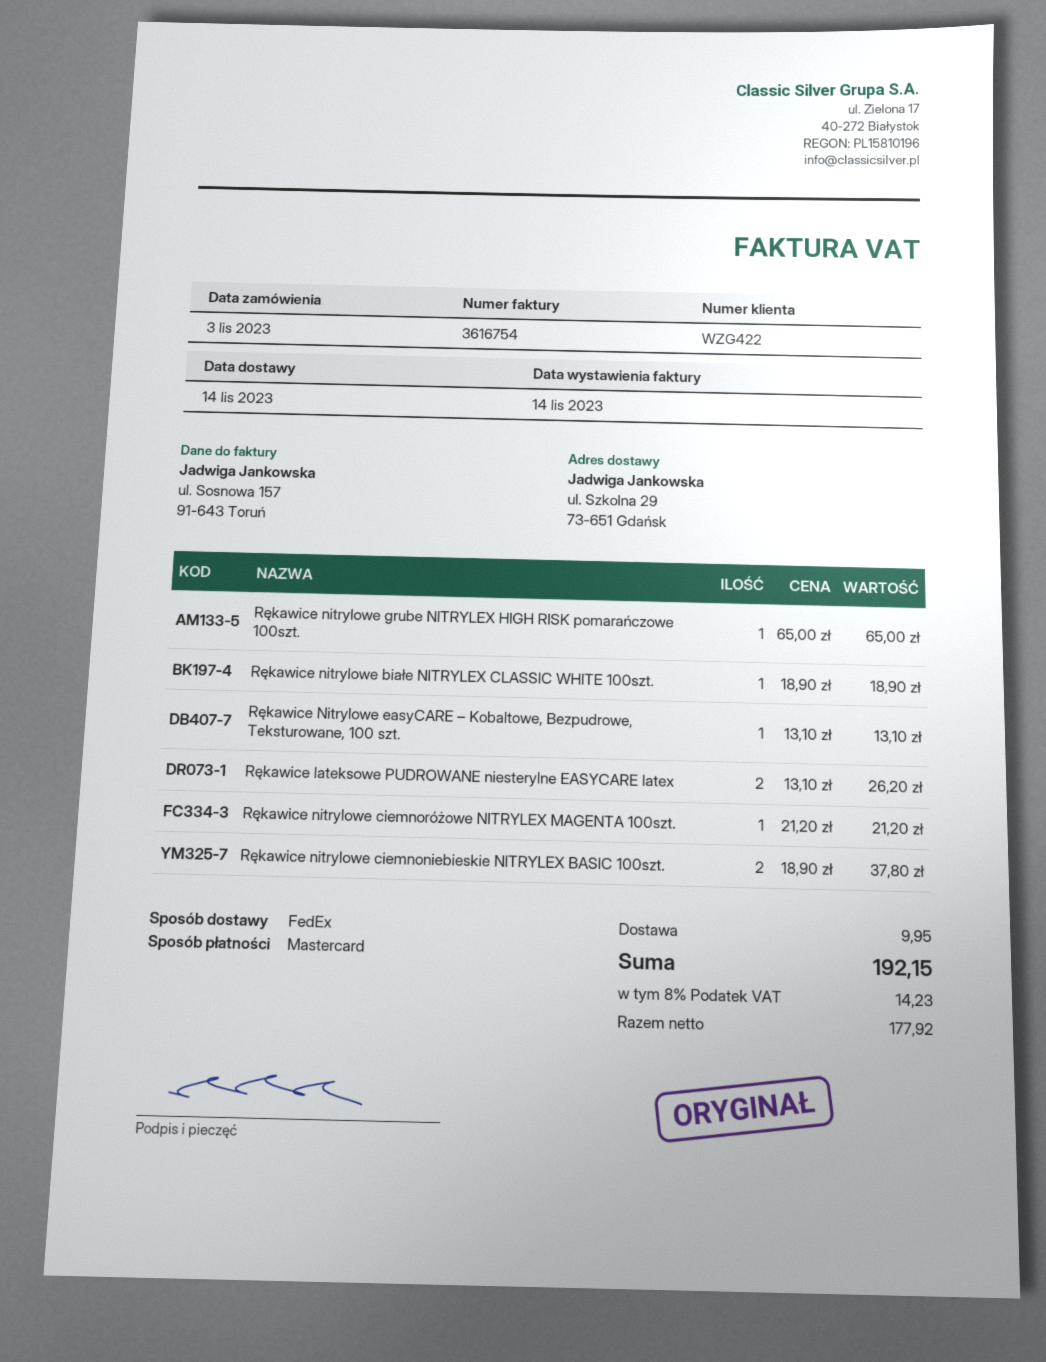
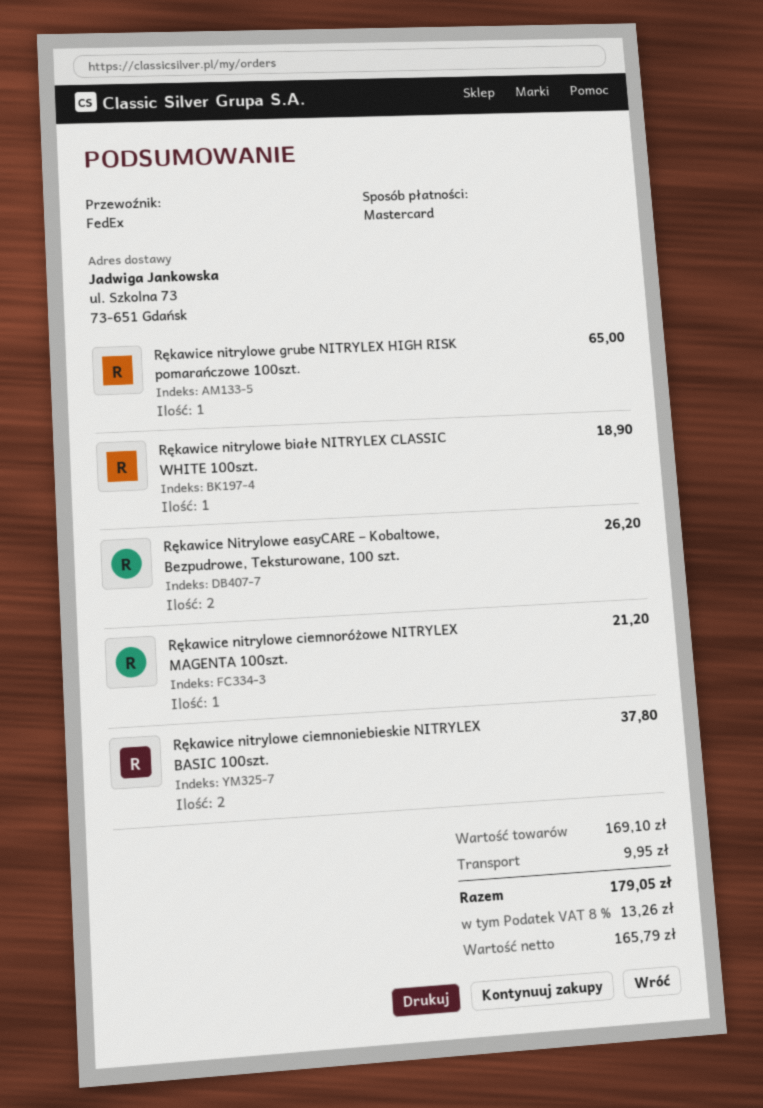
ship to: ul. Szkolna 29, 73-651 Gdańsk -> ul. Szkolna 73, 73-651 Gdańsk
Rękawice Nitrylowe easyCARE – Kobaltowe, Bezpudrowe, Teksturowane, 100 szt.: 1 for 13.10 -> 2 for 26.20
Rękawice lateksowe PUDROWANE niesterylne EASYCARE latex: 2 for 26.20 -> none
net: 177.92 -> 165.79
tax: 8% = 14.23 -> 8% = 13.26
total: 192.15 -> 179.05

